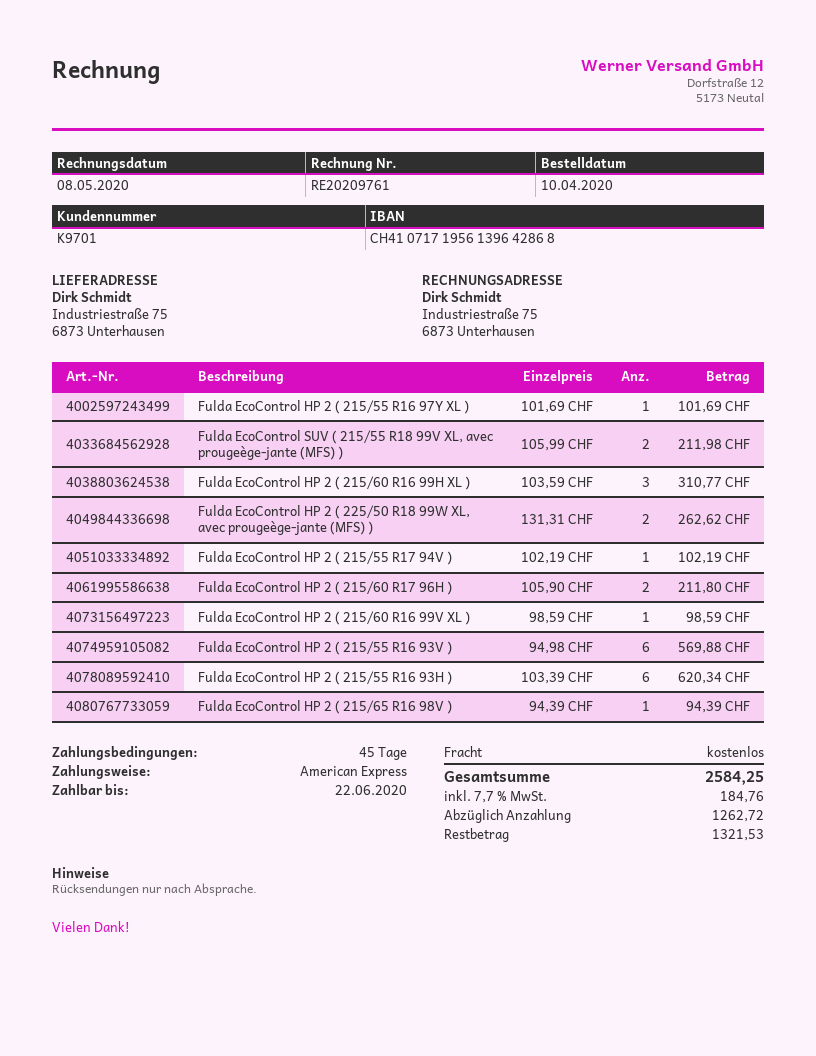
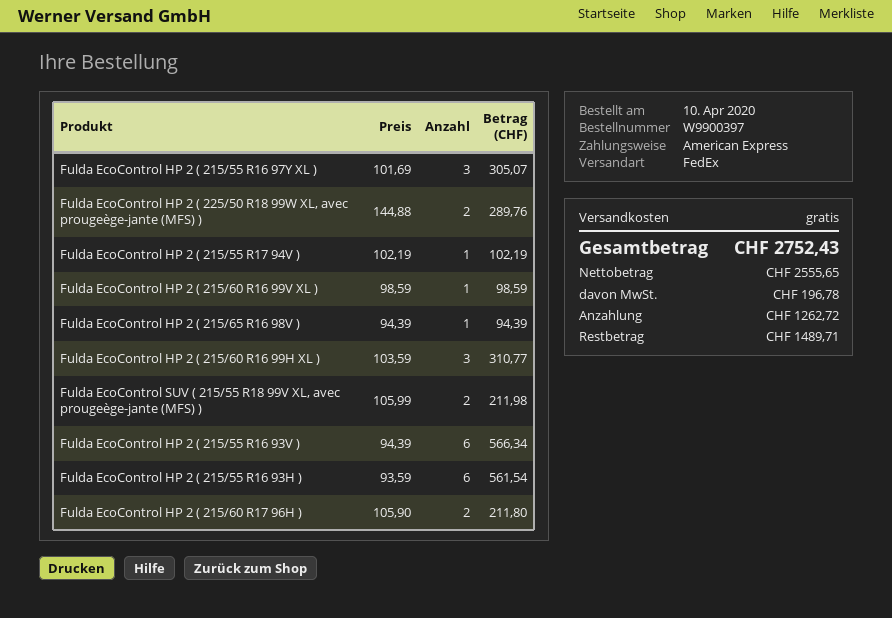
Fulda EcoControl HP 2 ( 215/55 R16 97Y XL ): 1 x 101.69 = 101.69 -> 3 x 101.69 = 305.07
Fulda EcoControl HP 2 ( 225/50 R18 99W XL, avec prougeège-jante (MFS) ): 2 x 131.31 = 262.62 -> 2 x 144.88 = 289.76
Fulda EcoControl HP 2 ( 215/55 R16 93V ): 6 x 94.98 = 569.88 -> 6 x 94.39 = 566.34
Fulda EcoControl HP 2 ( 215/55 R16 93H ): 6 x 103.39 = 620.34 -> 6 x 93.59 = 561.54
tax: 184.76 -> 196.78
total: 2584.25 -> 2752.43
balance: 1321.53 -> 1489.71

